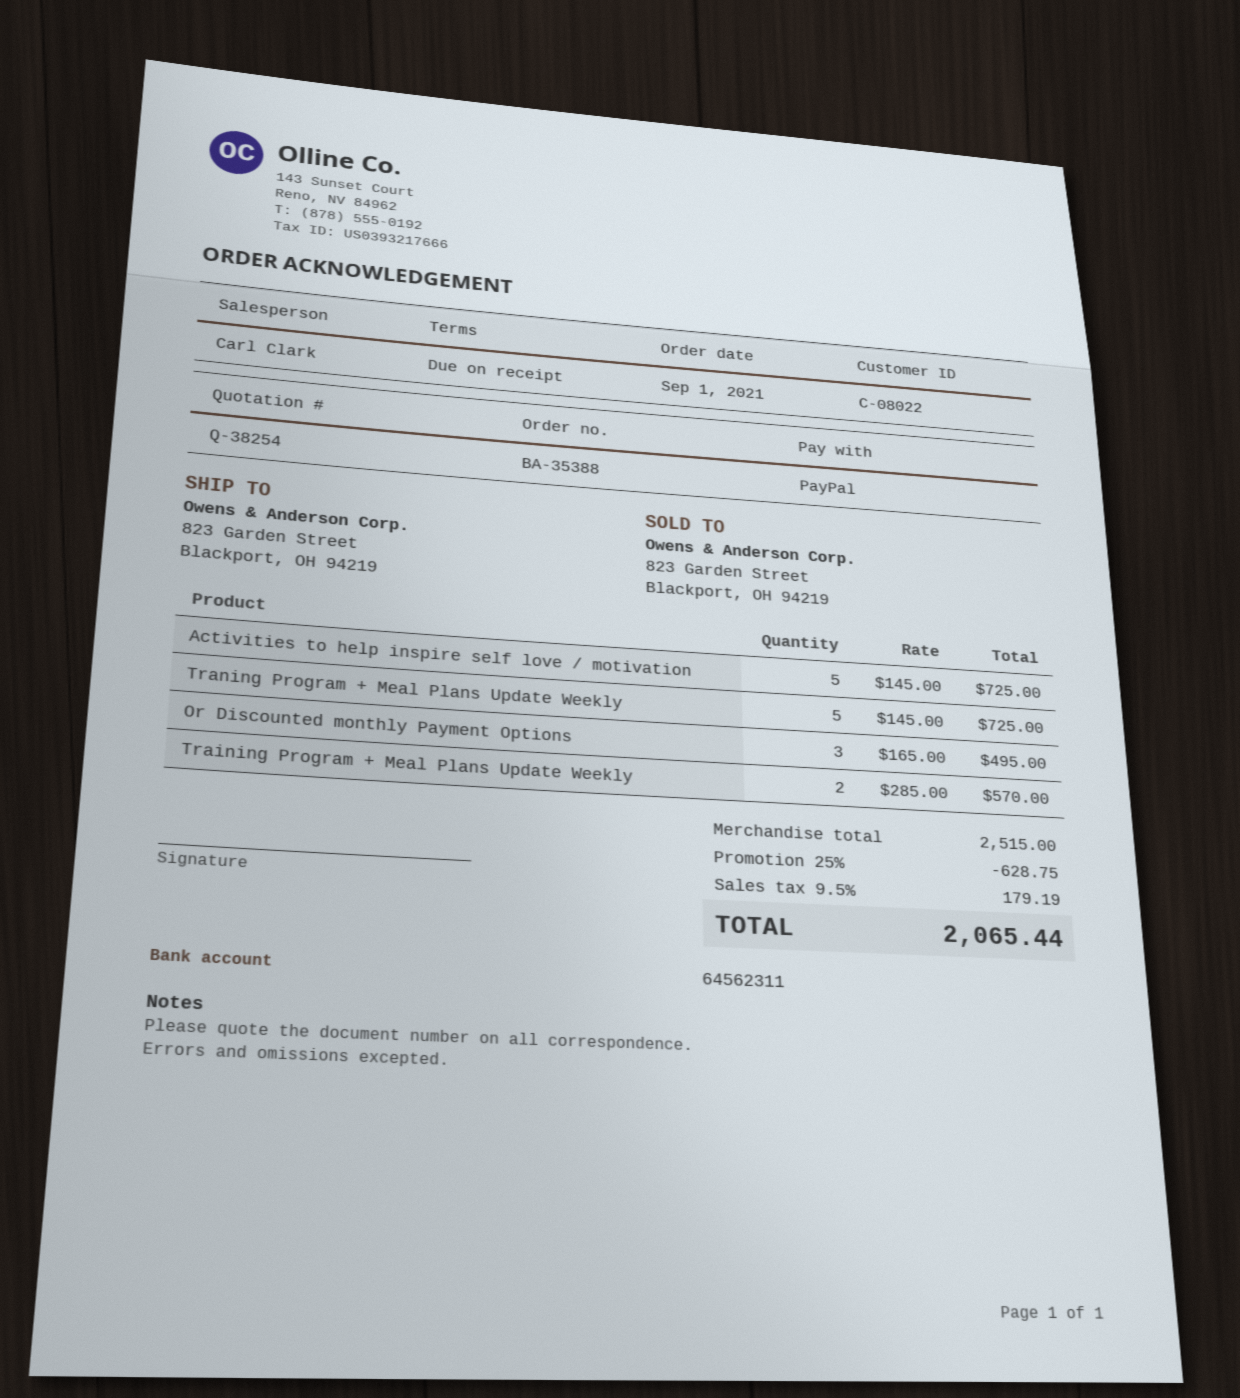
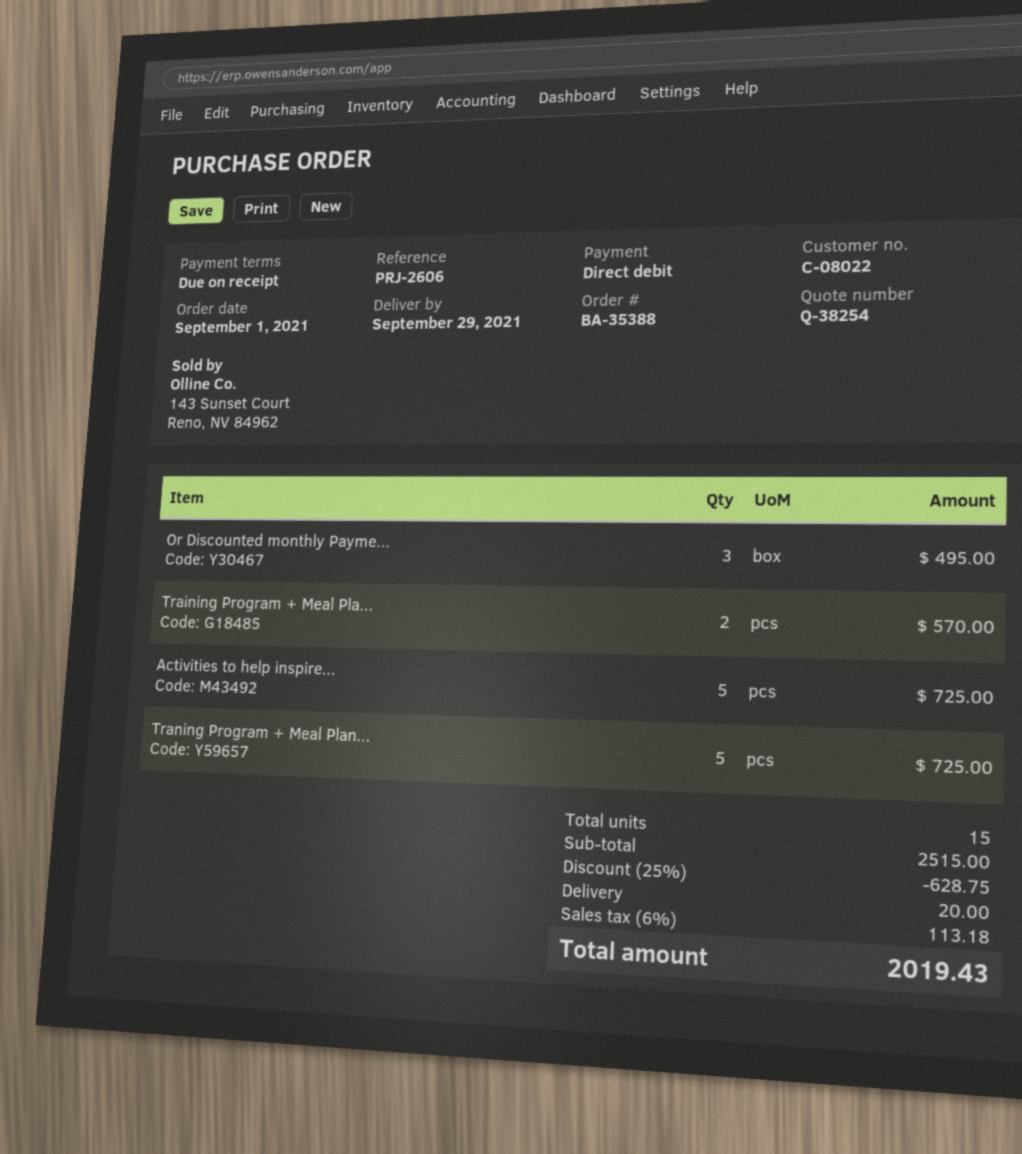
payment method: PayPal -> direct debit
shipping: none -> 20.00
tax: 9.5% = 179.19 -> 6% = 113.18
total: 2065.44 -> 2019.43

